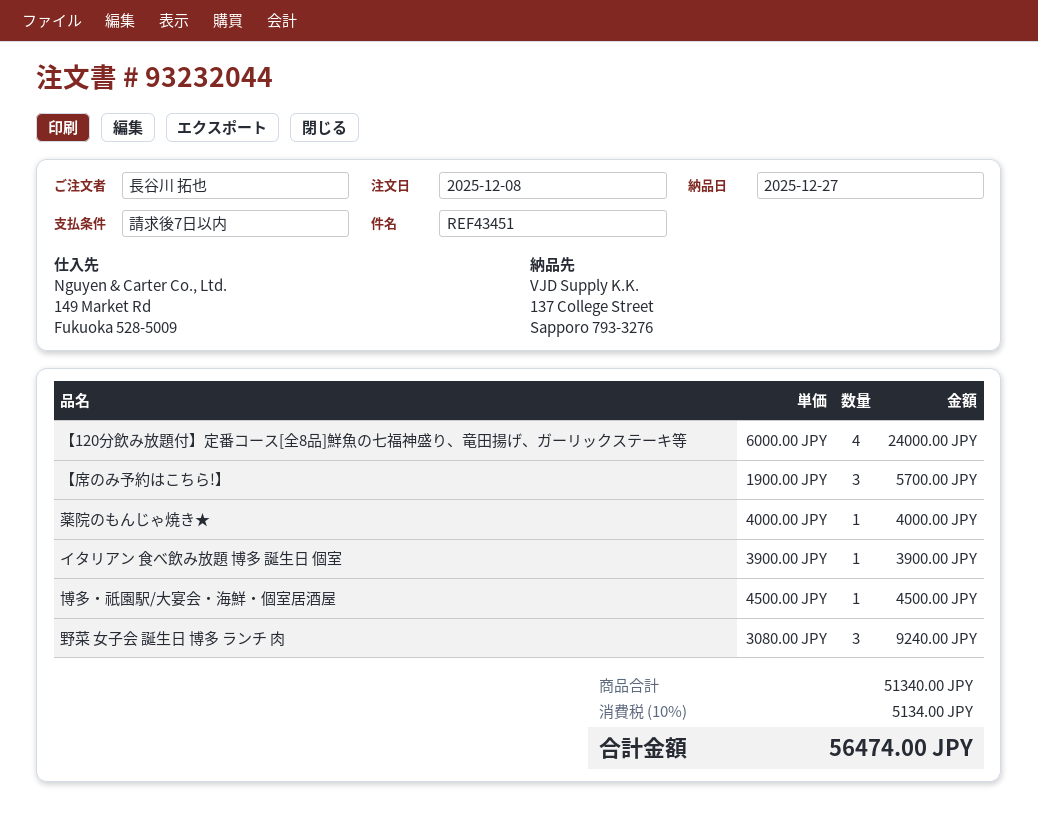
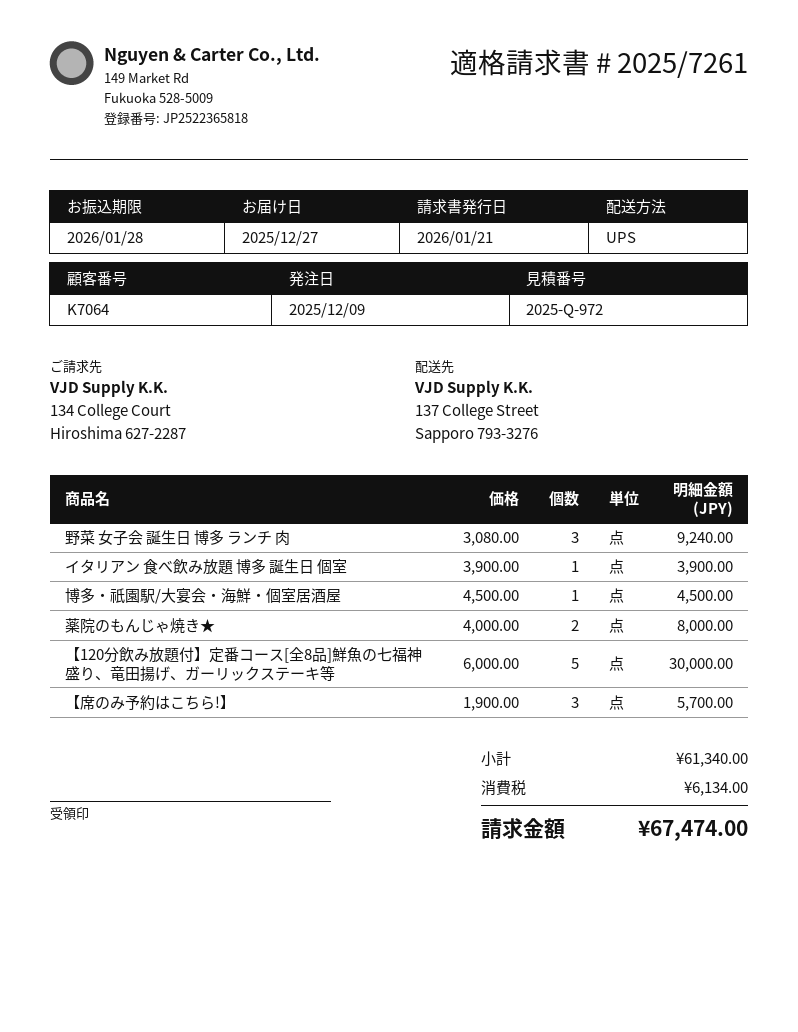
order date: 2025-12-08 -> 2025-12-09
【120分飲み放題付】定番コース[全8品]鮮魚の七福神盛り、竜田揚げ、ガーリックステーキ等: 4 x 6000.00 = 24000.00 -> 5 x 6000.00 = 30000.00
薬院のもんじゃ焼き★: 1 x 4000.00 = 4000.00 -> 2 x 4000.00 = 8000.00
subtotal: 51340.00 -> 61340.00
tax: 5134.00 -> 6134.00
total: 56474.00 -> 67474.00

